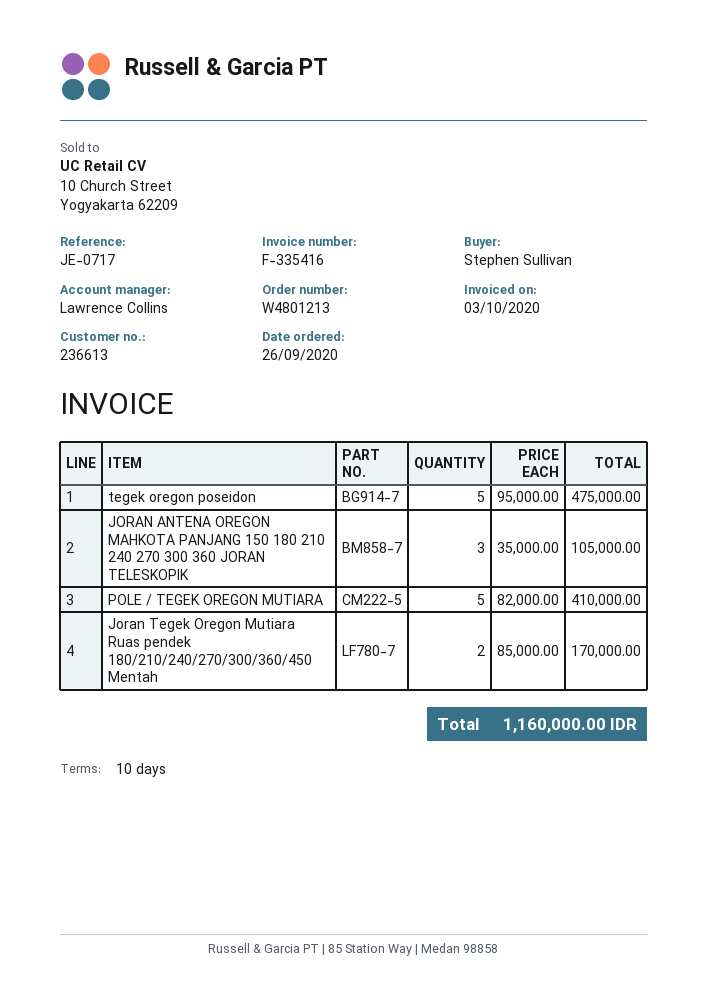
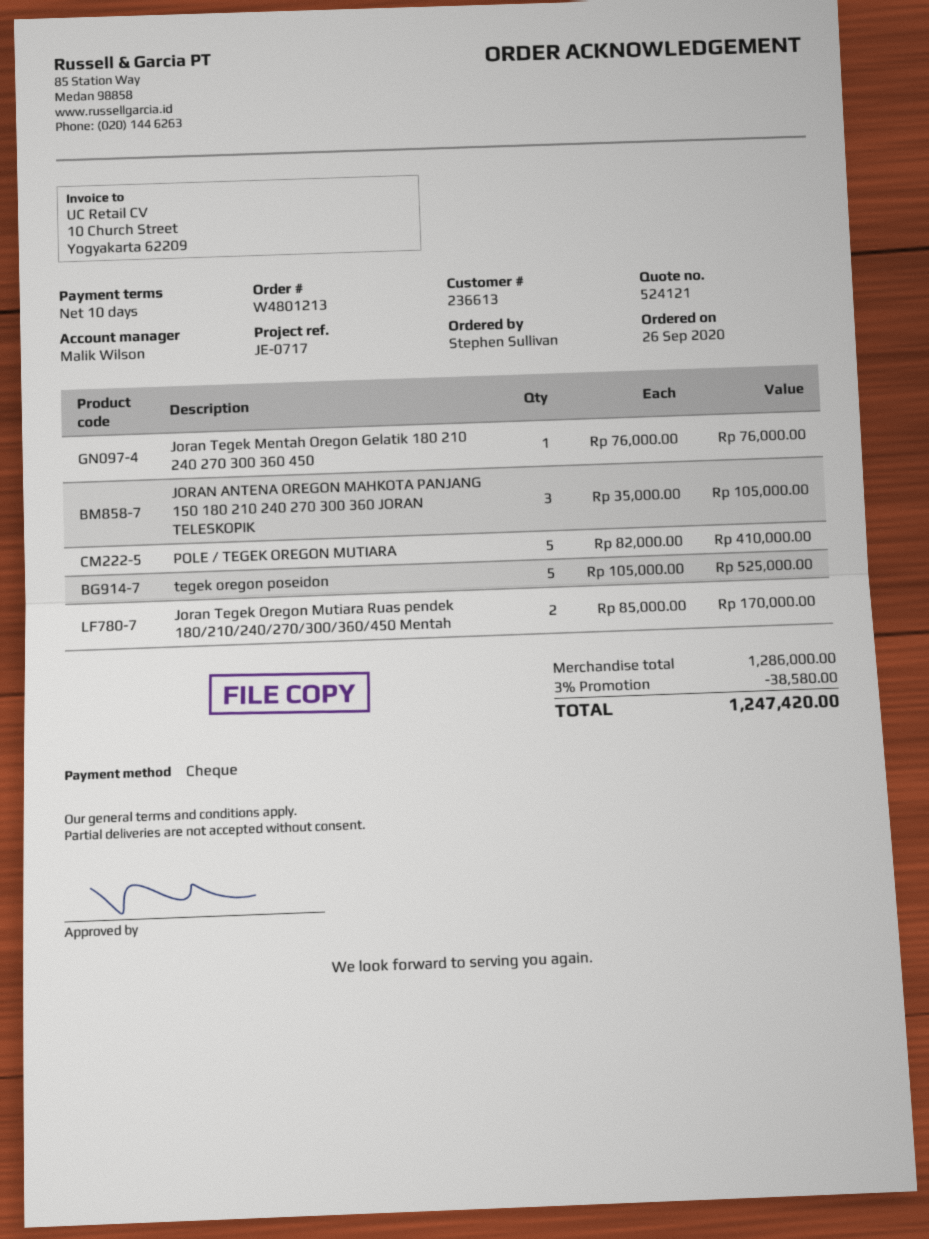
sales rep: Lawrence Collins -> Malik Wilson
tegek oregon poseidon: 5 x 95000.00 = 475000.00 -> 5 x 105000.00 = 525000.00
Joran Tegek Mentah Oregon Gelatik 180 210 240 270 300 360 450: none -> 1 x 76000.00 = 76000.00
discount: none -> 3% = 38580.00
total: 1160000.00 -> 1247420.00

